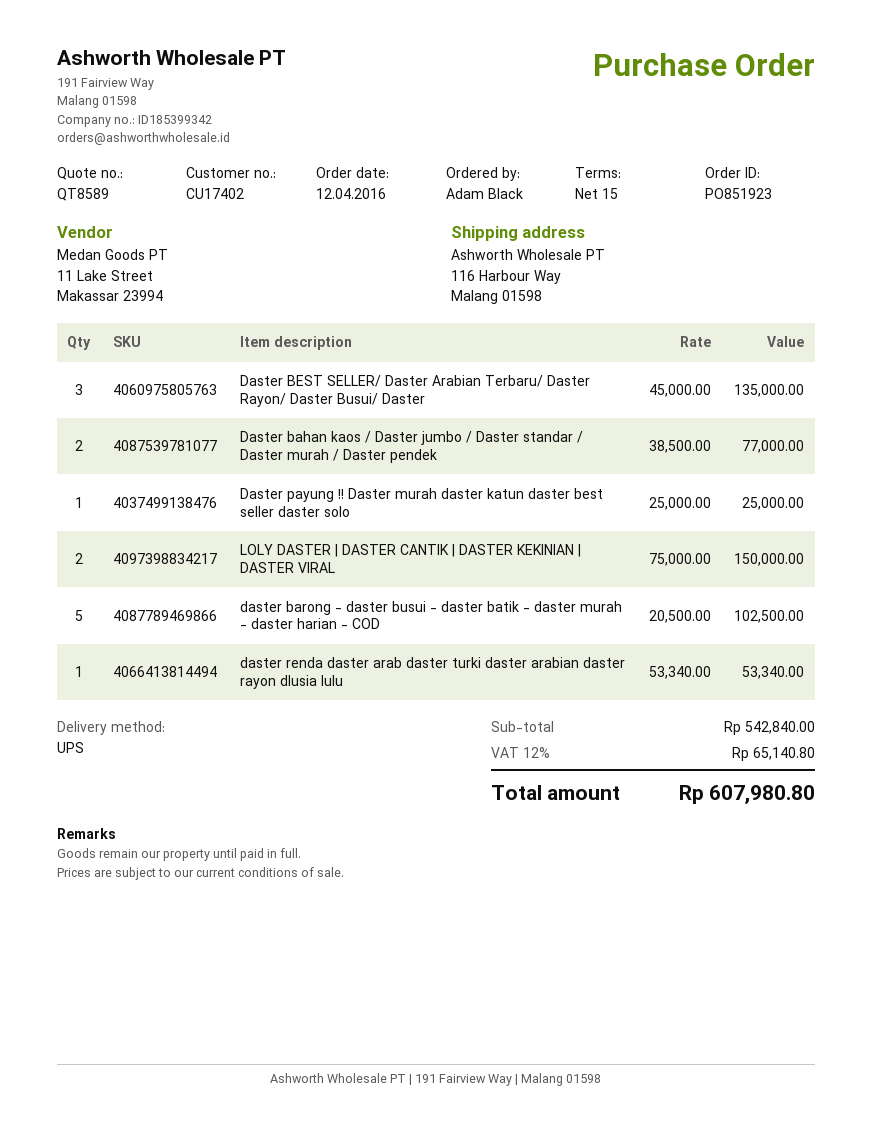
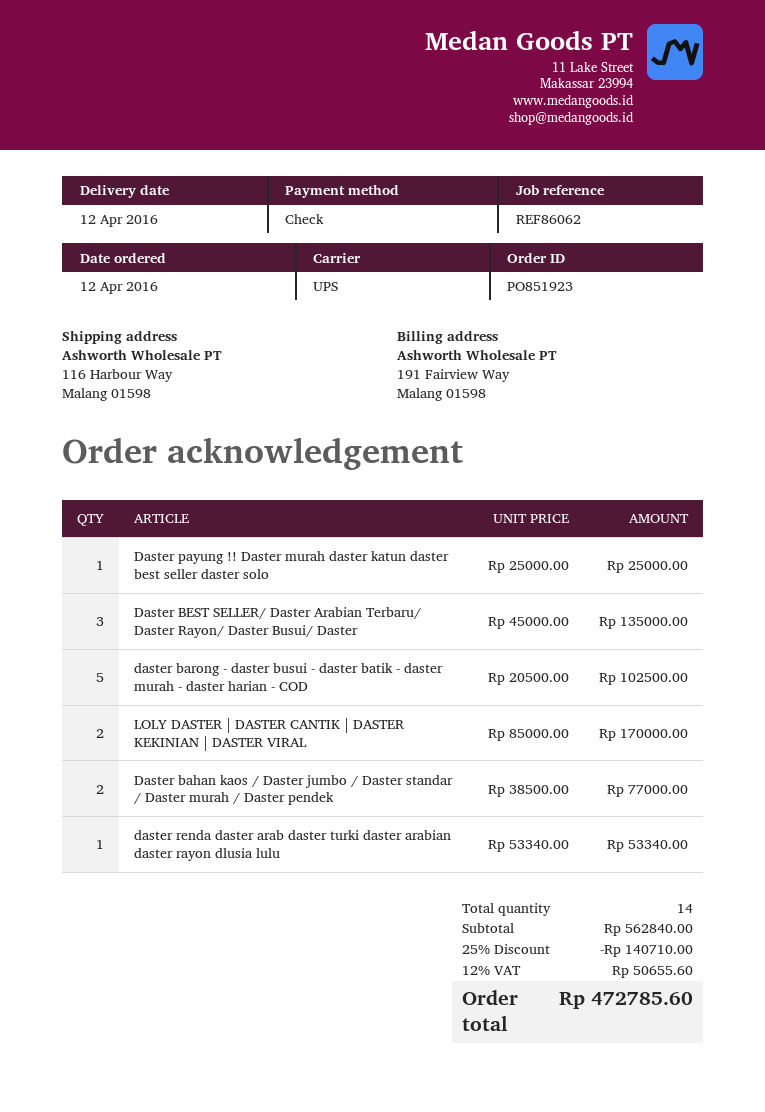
LOLY DASTER | DASTER CANTIK | DASTER KEKINIAN | DASTER VIRAL: 2 x 75000.00 = 150000.00 -> 2 x 85000.00 = 170000.00
subtotal: 542840.00 -> 562840.00
discount: none -> 25% = 140710.00
tax: 12% = 65140.80 -> 12% = 50655.60
total: 607980.80 -> 472785.60

